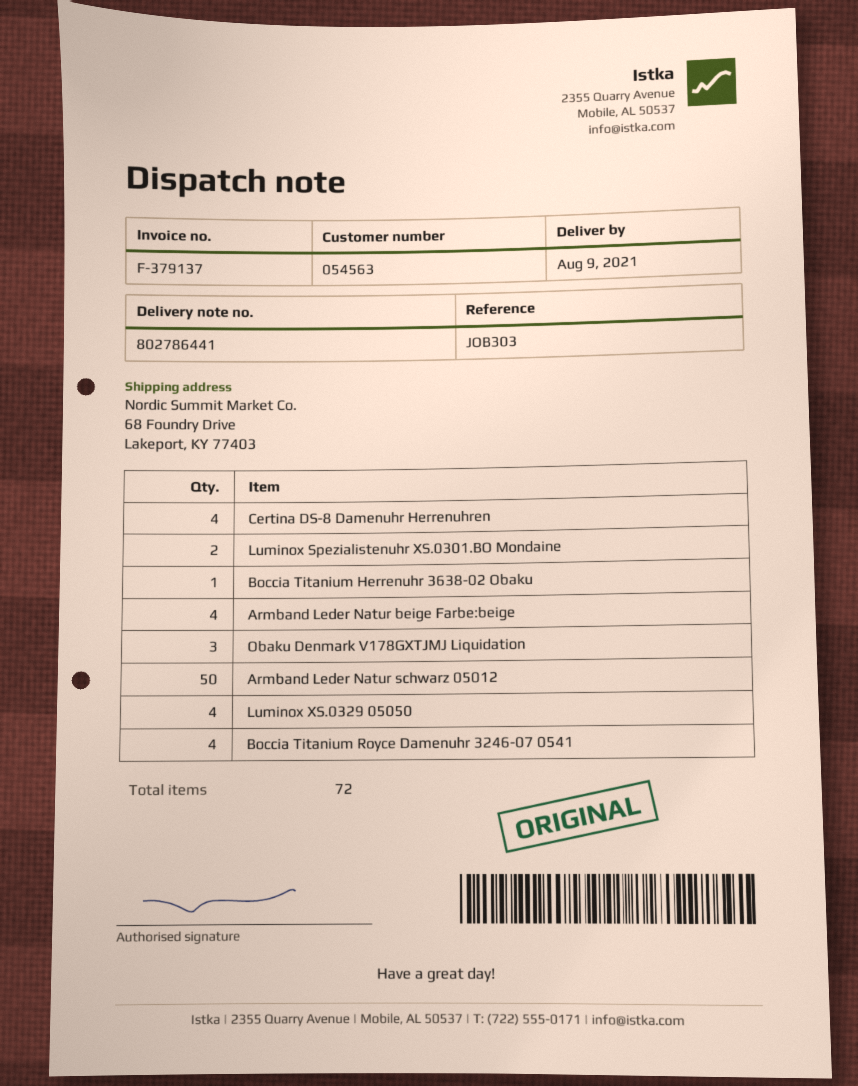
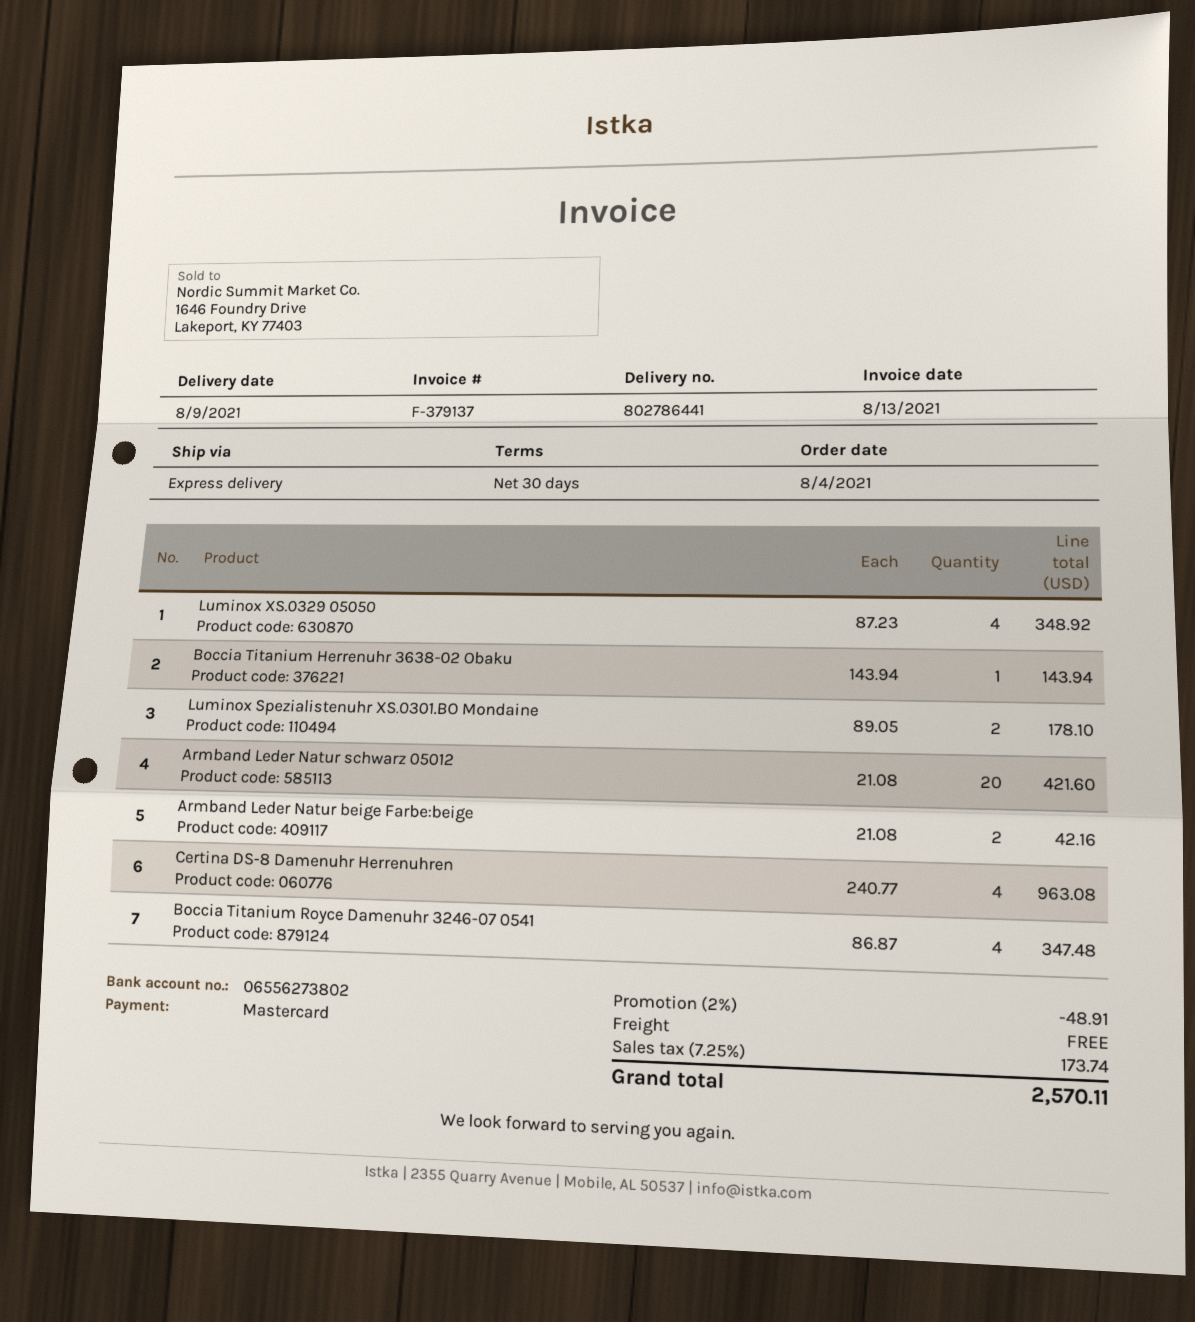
Armband Leder Natur beige Farbe:beige: 4 -> 2
Obaku Denmark V178GXTJMJ Liquidation: 3 -> none
Armband Leder Natur schwarz 05012: 50 -> 20

